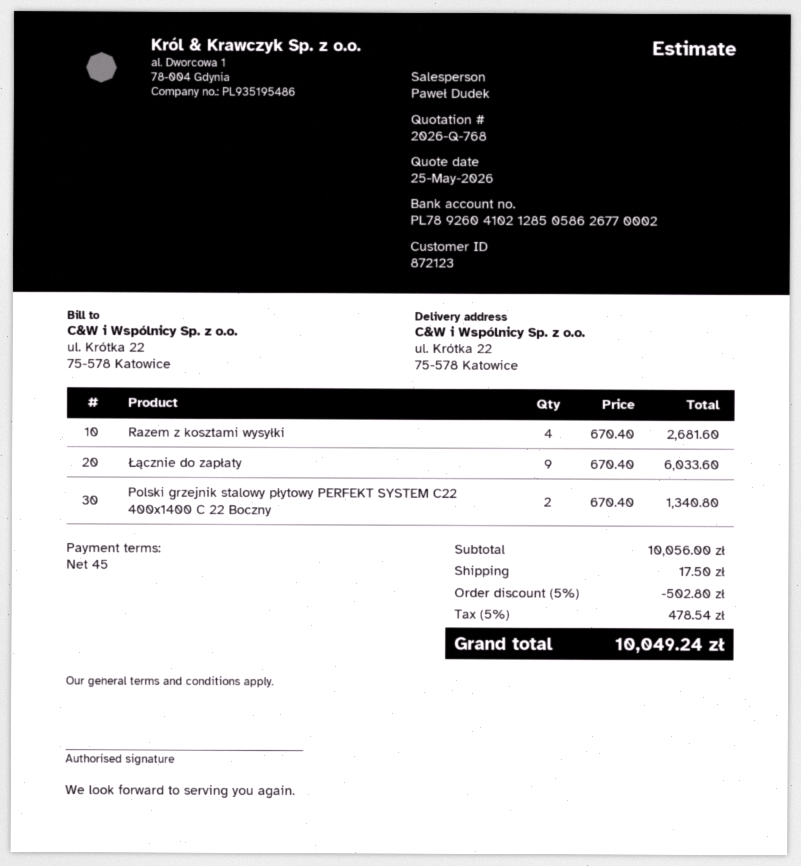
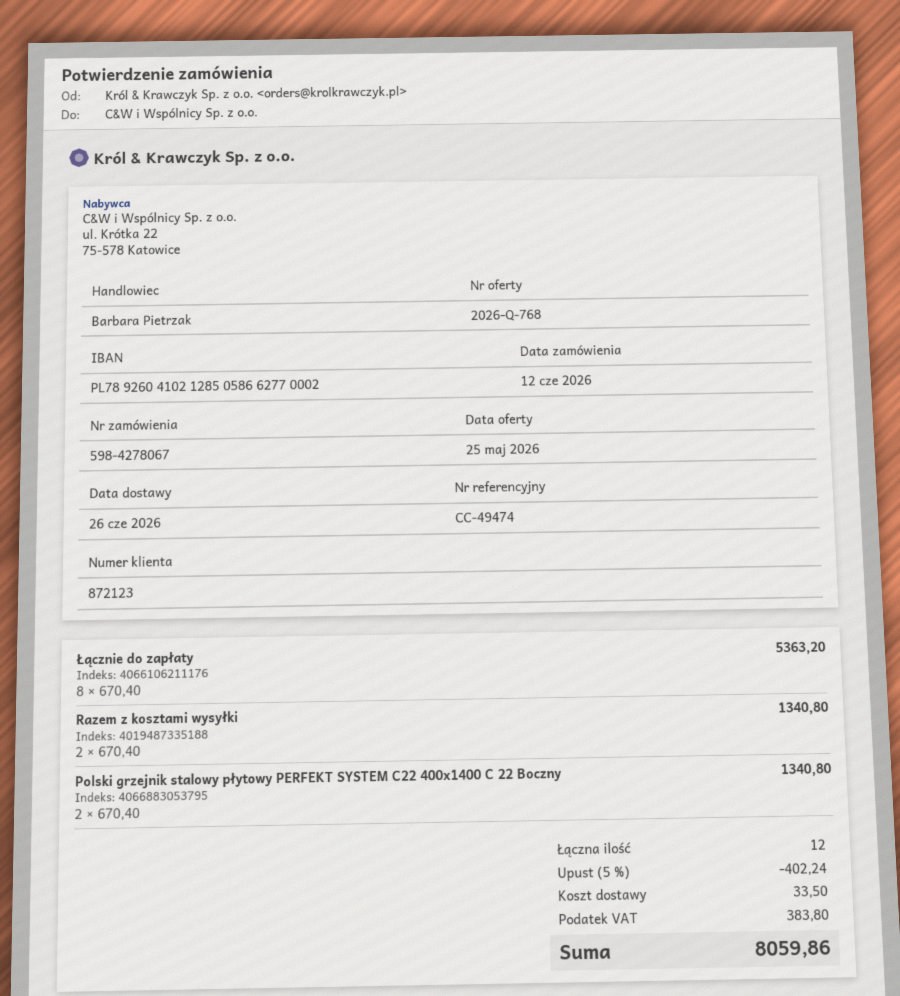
sales rep: Paweł Dudek -> Barbara Pietrzak
bank account: PL78926041021285058626770002 -> PL78926041021285058662770002
Razem z kosztami wysyłki: 4 x 670.40 = 2681.60 -> 2 x 670.40 = 1340.80
Łącznie do zapłaty: 9 x 670.40 = 6033.60 -> 8 x 670.40 = 5363.20
discount: 5% = 502.80 -> 5% = 402.24
shipping: 17.50 -> 33.50
tax: 478.54 -> 383.80
total: 10049.24 -> 8059.86

